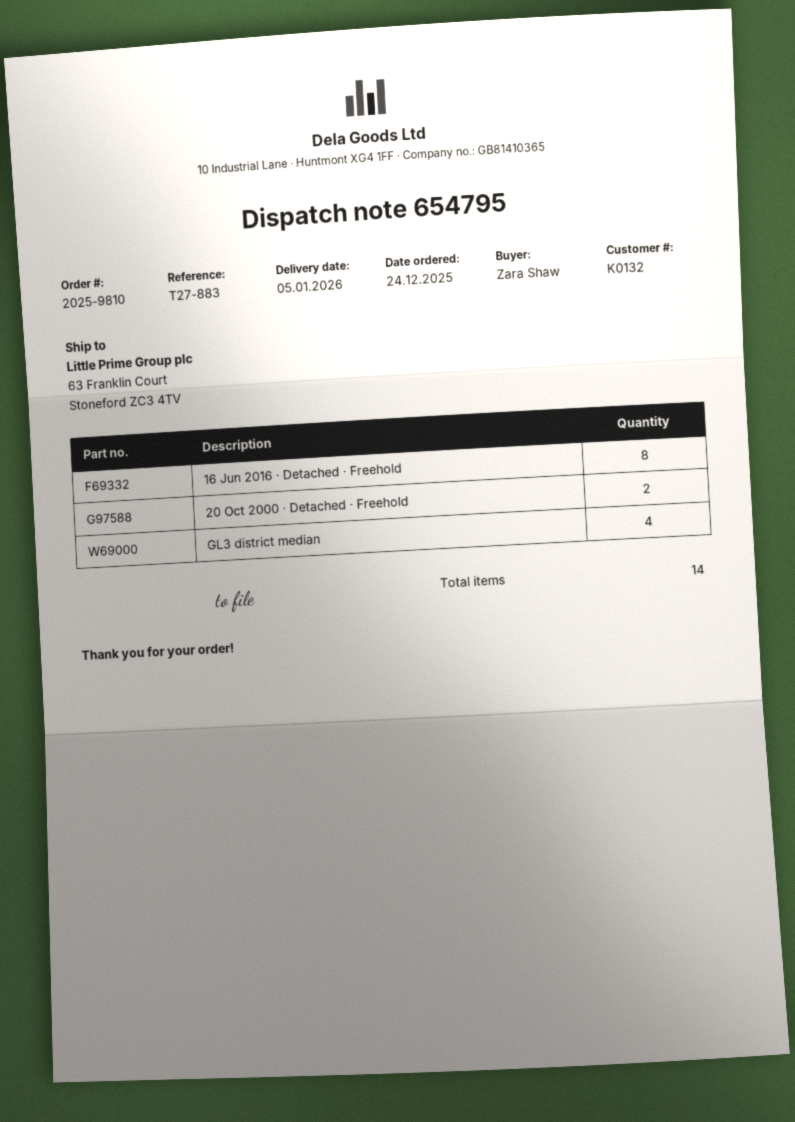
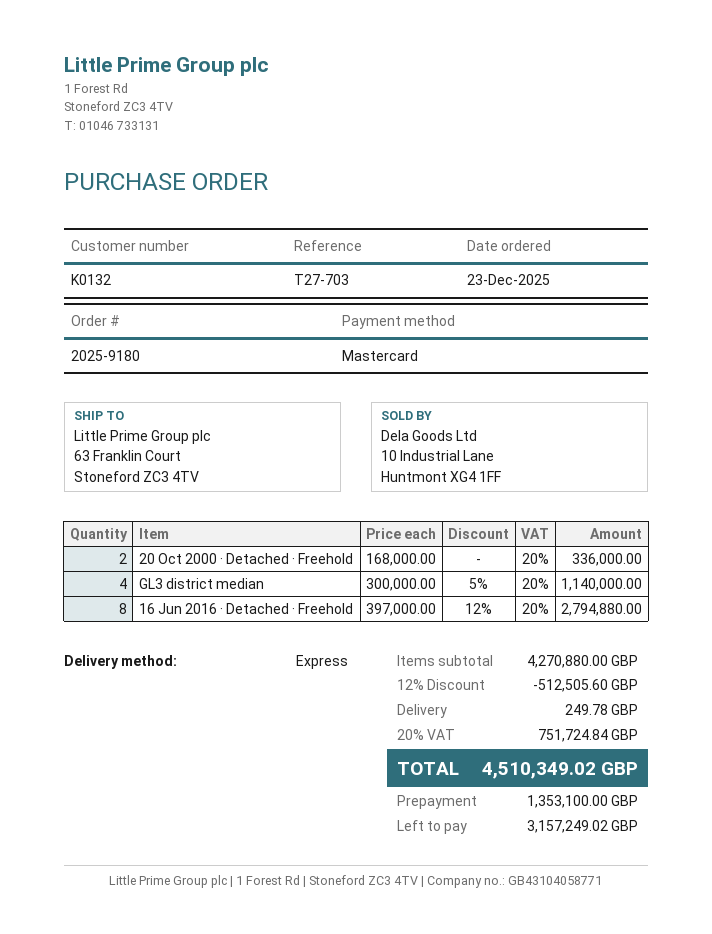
order number: 2025-9810 -> 2025-9180
order date: 2025-12-24 -> 2025-12-23
reference: T27-883 -> T27-703

